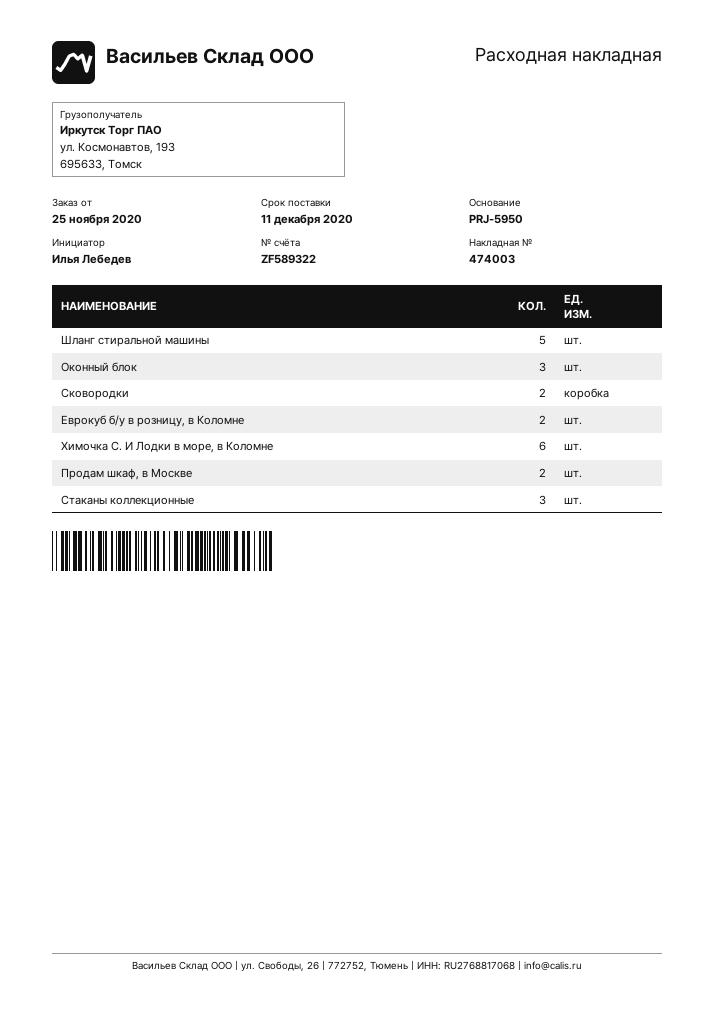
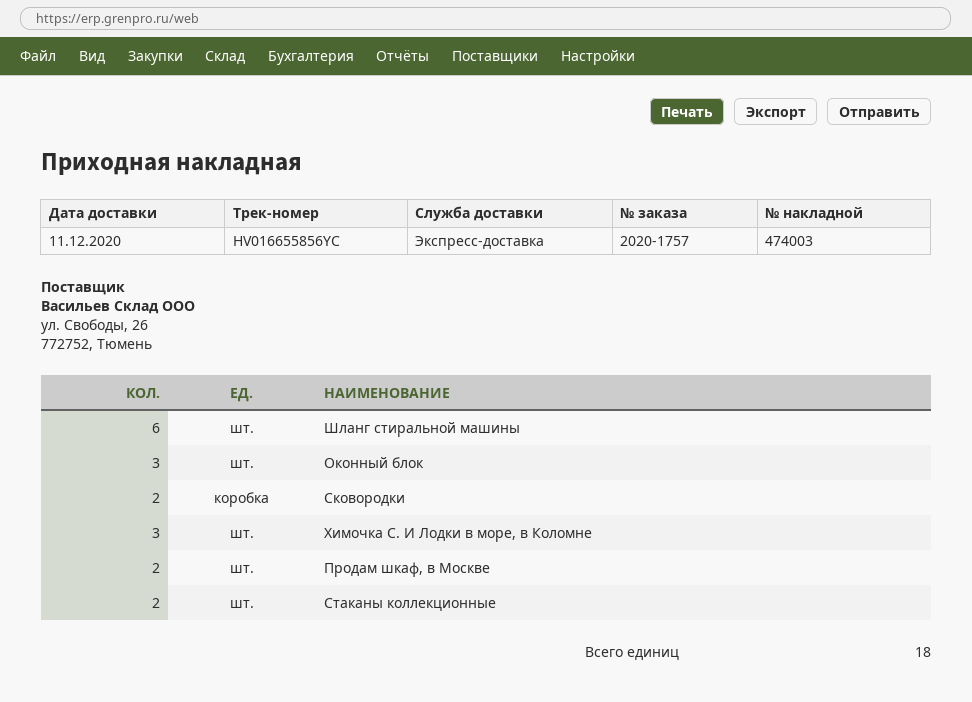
Шланг стиральной машины: 5 -> 6
Еврокуб б/у в розницу, в Коломне: 2 -> none
Химочка С. И Лодки в море, в Коломне: 6 -> 3
Стаканы коллекционные: 3 -> 2

